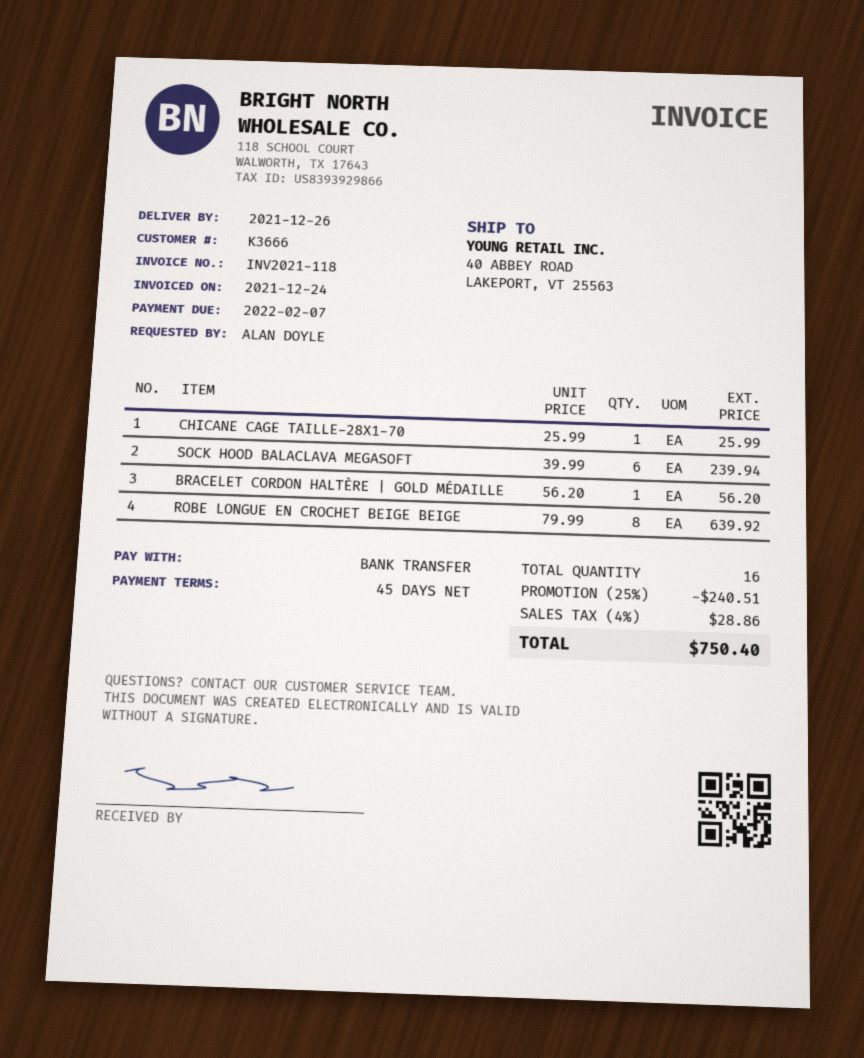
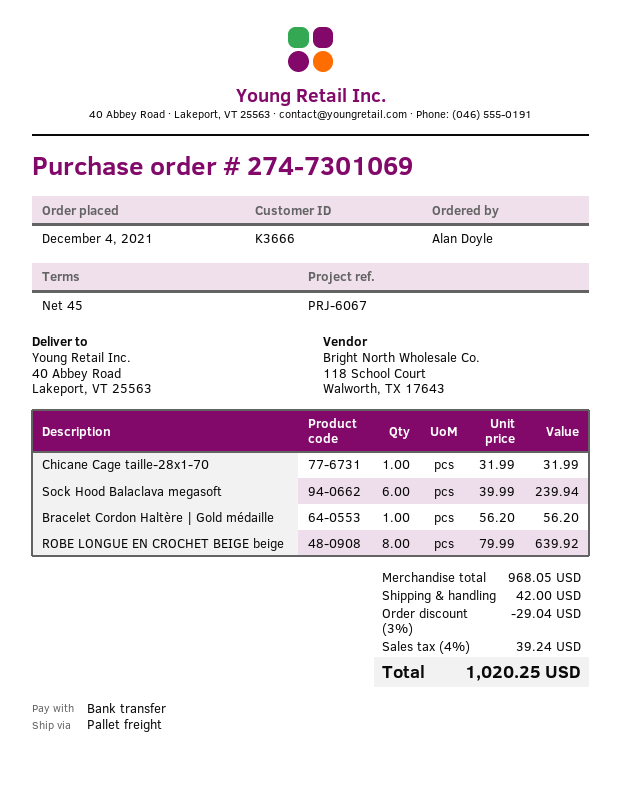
CHICANE CAGE TAILLE-28X1-70: 1 x 25.99 = 25.99 -> 1 x 31.99 = 31.99
discount: 25% = 240.51 -> 3% = 29.04
shipping: none -> 42.00
tax: 4% = 28.86 -> 4% = 39.24
total: 750.40 -> 1020.25

